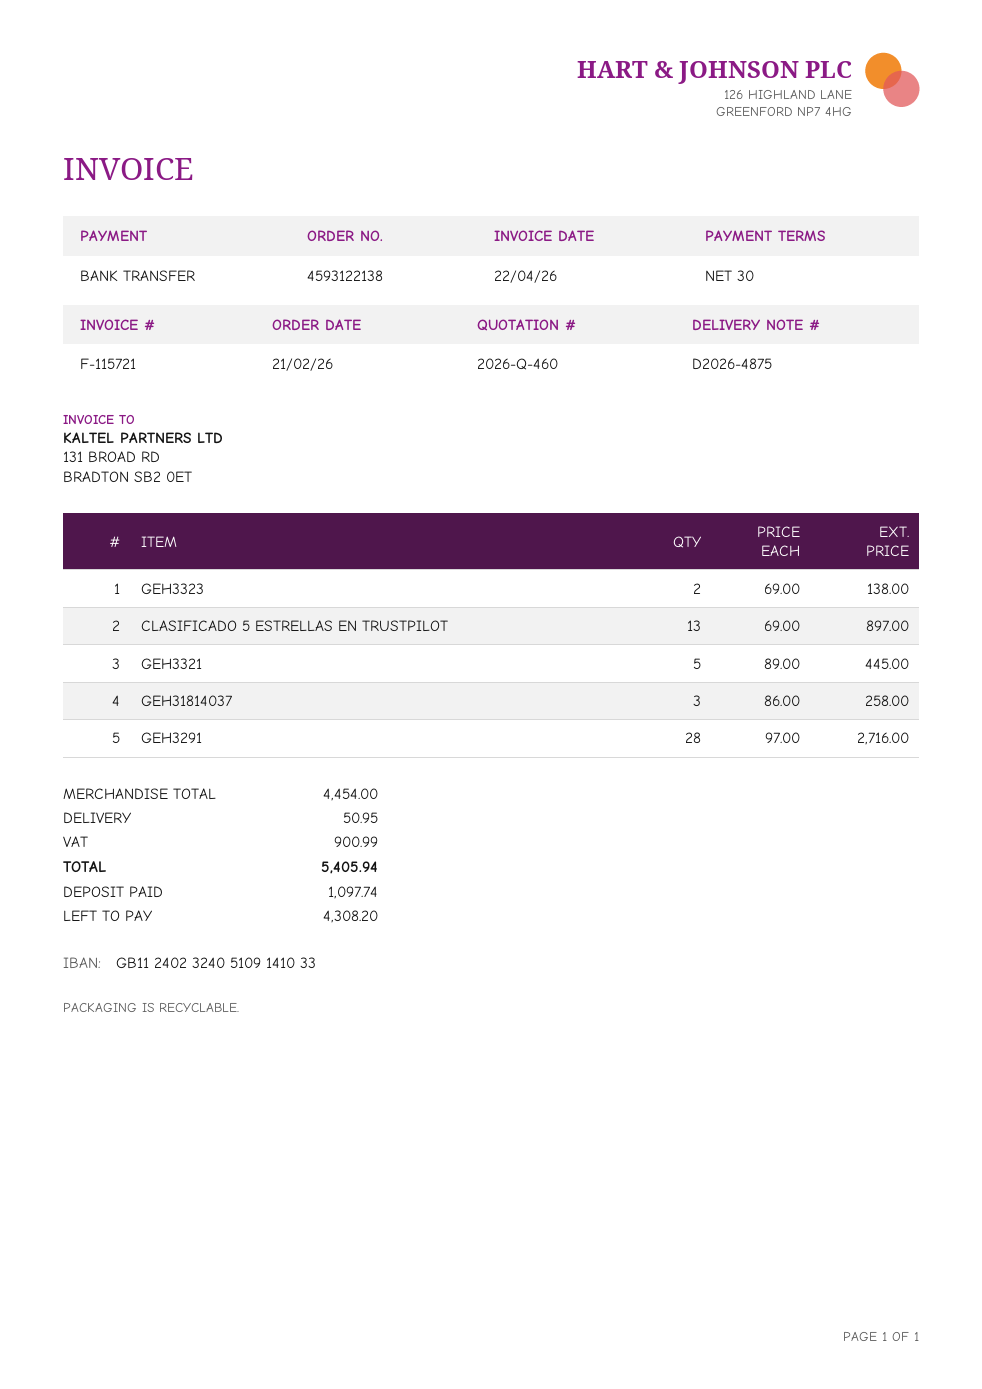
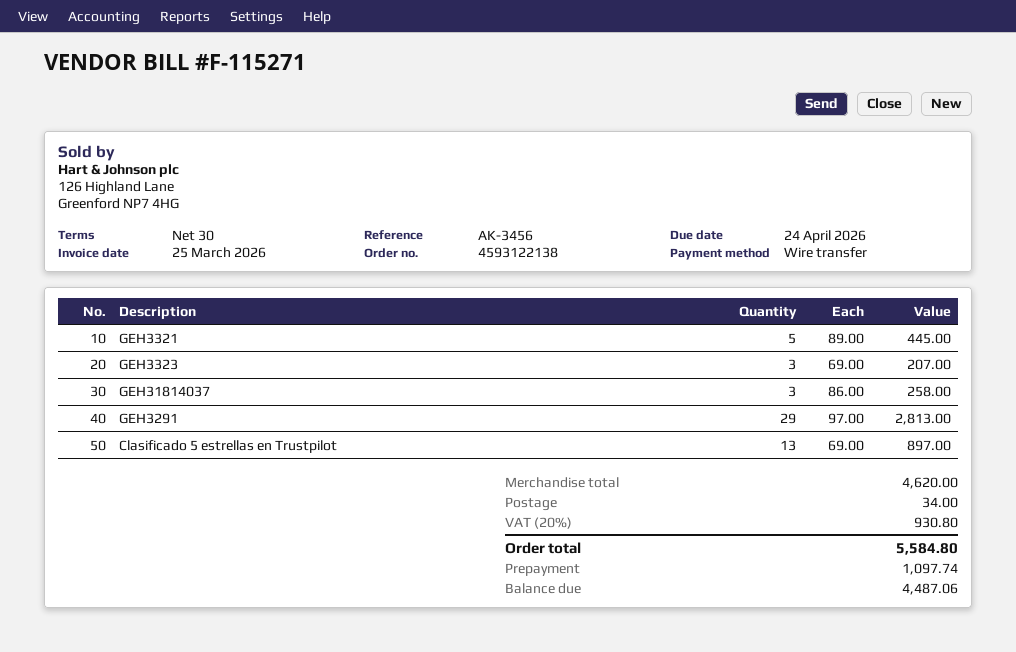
invoice number: F-115721 -> F-115271
invoice date: 2026-04-22 -> 2026-03-25
GEH3323: 2 x 69.00 = 138.00 -> 3 x 69.00 = 207.00
GEH3291: 28 x 97.00 = 2716.00 -> 29 x 97.00 = 2813.00
subtotal: 4454.00 -> 4620.00
shipping: 50.95 -> 34.00
tax: 900.99 -> 930.80
total: 5405.94 -> 5584.80
balance: 4308.20 -> 4487.06

